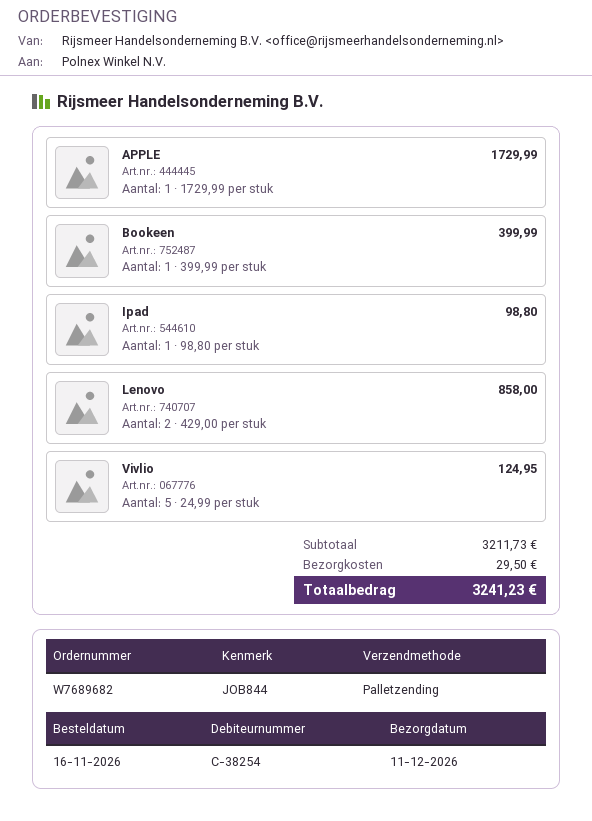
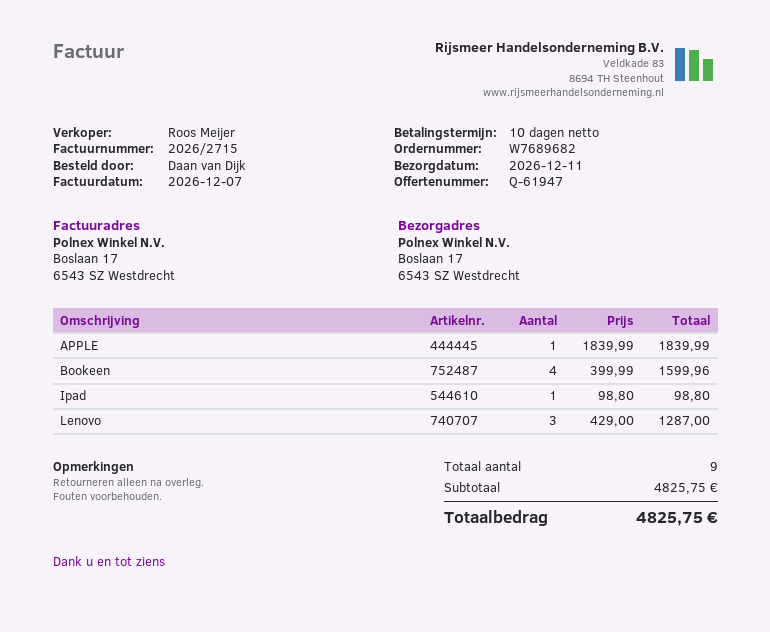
APPLE: 1 x 1729.99 = 1729.99 -> 1 x 1839.99 = 1839.99
Bookeen: 1 x 399.99 = 399.99 -> 4 x 399.99 = 1599.96
Lenovo: 2 x 429.00 = 858.00 -> 3 x 429.00 = 1287.00
Vivlio: 5 x 24.99 = 124.95 -> none
subtotal: 3211.73 -> 4825.75
shipping: 29.50 -> none
total: 3241.23 -> 4825.75

